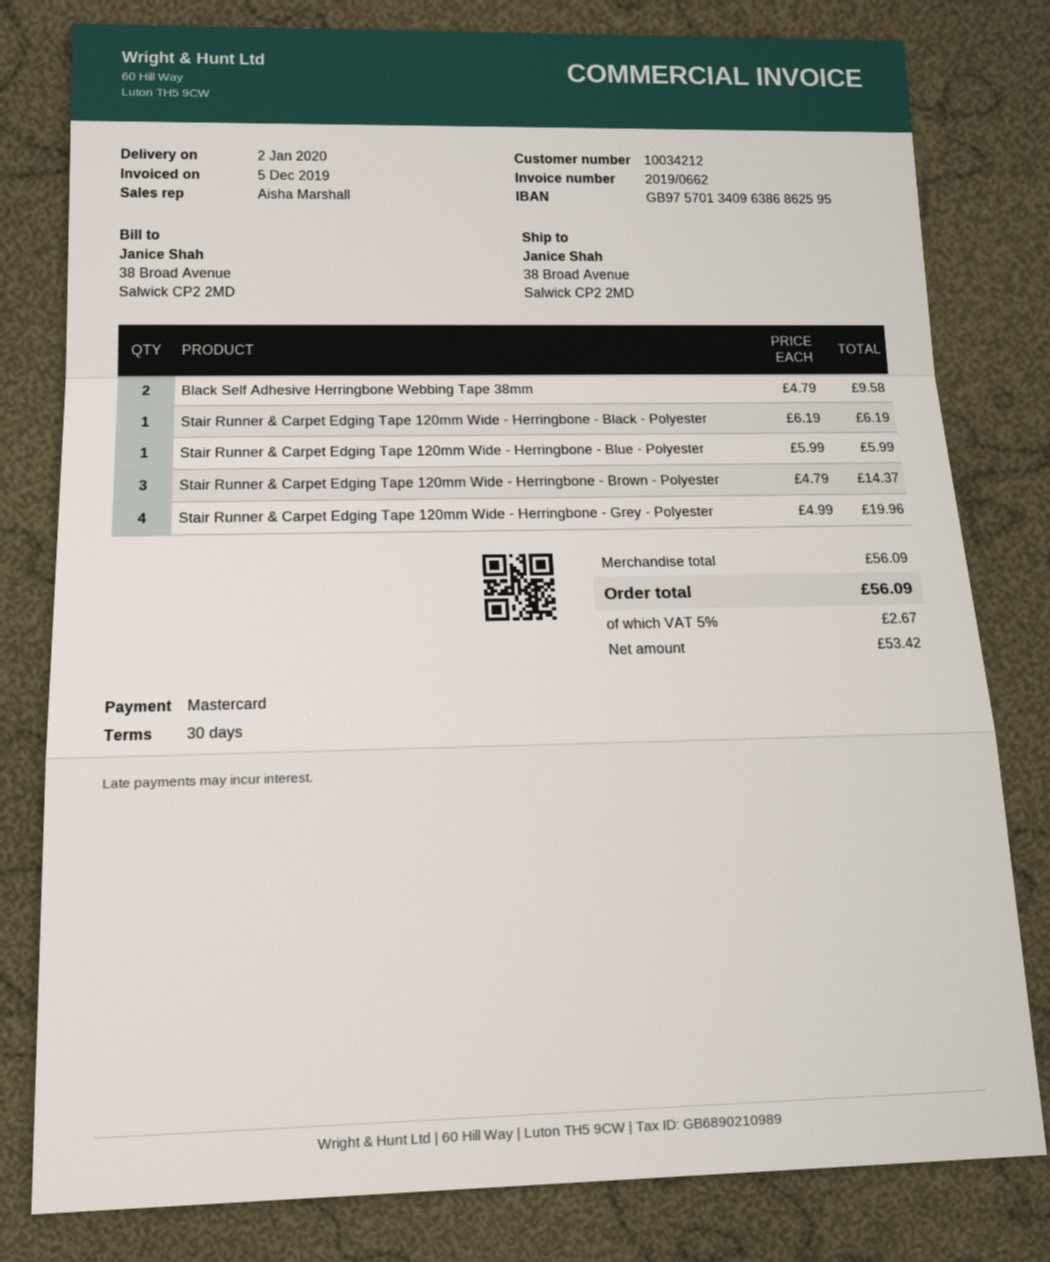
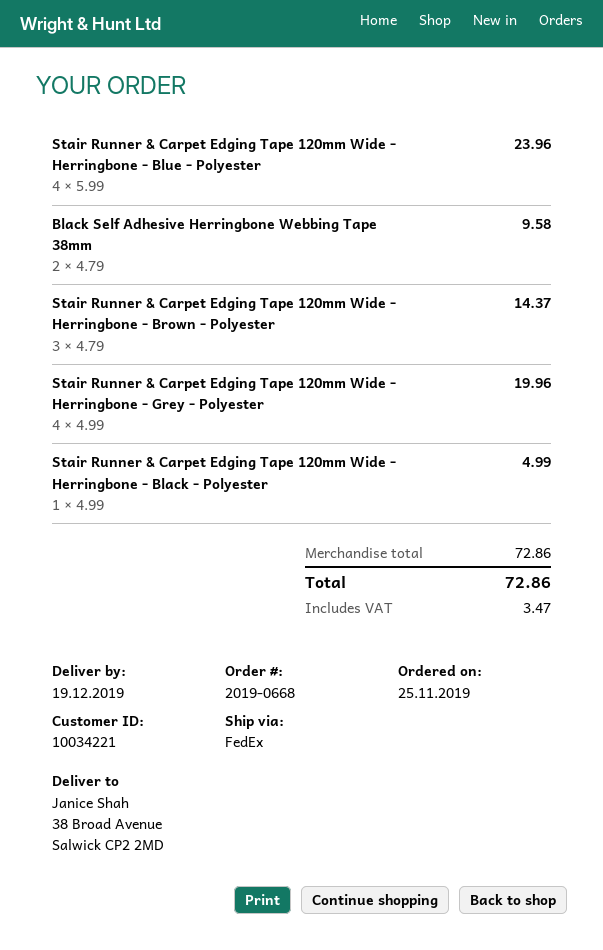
delivery date: 2020-01-02 -> 2019-12-19
customer number: 10034212 -> 10034221
Stair Runner & Carpet Edging Tape 120mm Wide - Herringbone - Black - Polyester: 1 x 6.19 = 6.19 -> 1 x 4.99 = 4.99
Stair Runner & Carpet Edging Tape 120mm Wide - Herringbone - Blue - Polyester: 1 x 5.99 = 5.99 -> 4 x 5.99 = 23.96
subtotal: 56.09 -> 72.86
tax: 2.67 -> 3.47
total: 56.09 -> 72.86

